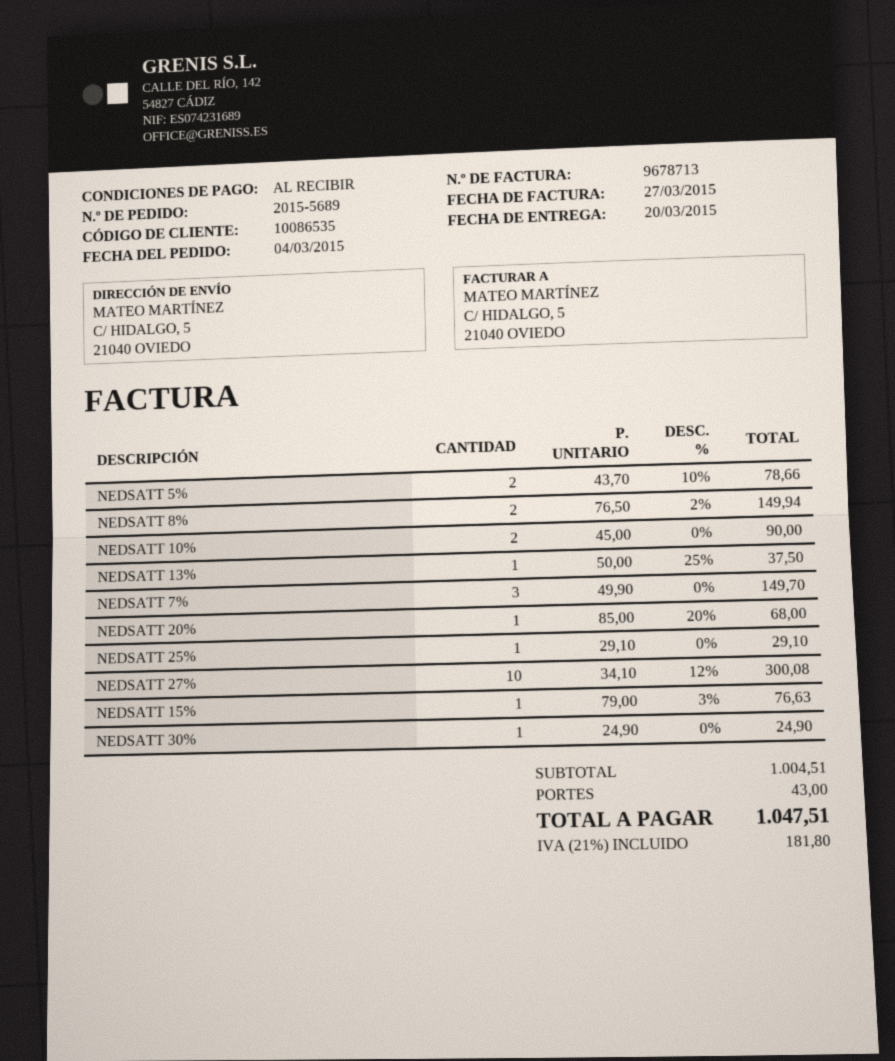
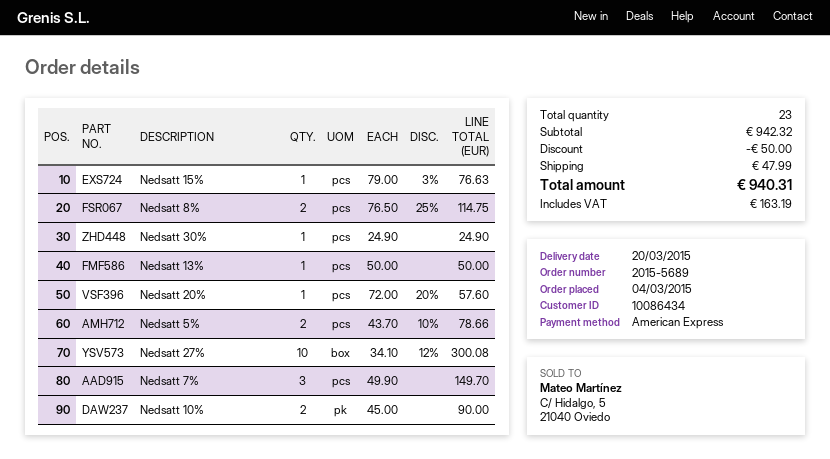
customer number: 10086535 -> 10086434
NEDSATT 8%: 2 x 76.50 - 2% = 149.94 -> 2 x 76.50 - 25% = 114.75
NEDSATT 13%: 1 x 50.00 - 25% = 37.50 -> 1 x 50.00 = 50.00
NEDSATT 20%: 1 x 85.00 - 20% = 68.00 -> 1 x 72.00 - 20% = 57.60
NEDSATT 25%: 1 x 29.10 = 29.10 -> none
subtotal: 1004.51 -> 942.32
discount: none -> 50.00
shipping: 43.00 -> 47.99
tax: 181.80 -> 163.19
total: 1047.51 -> 940.31

